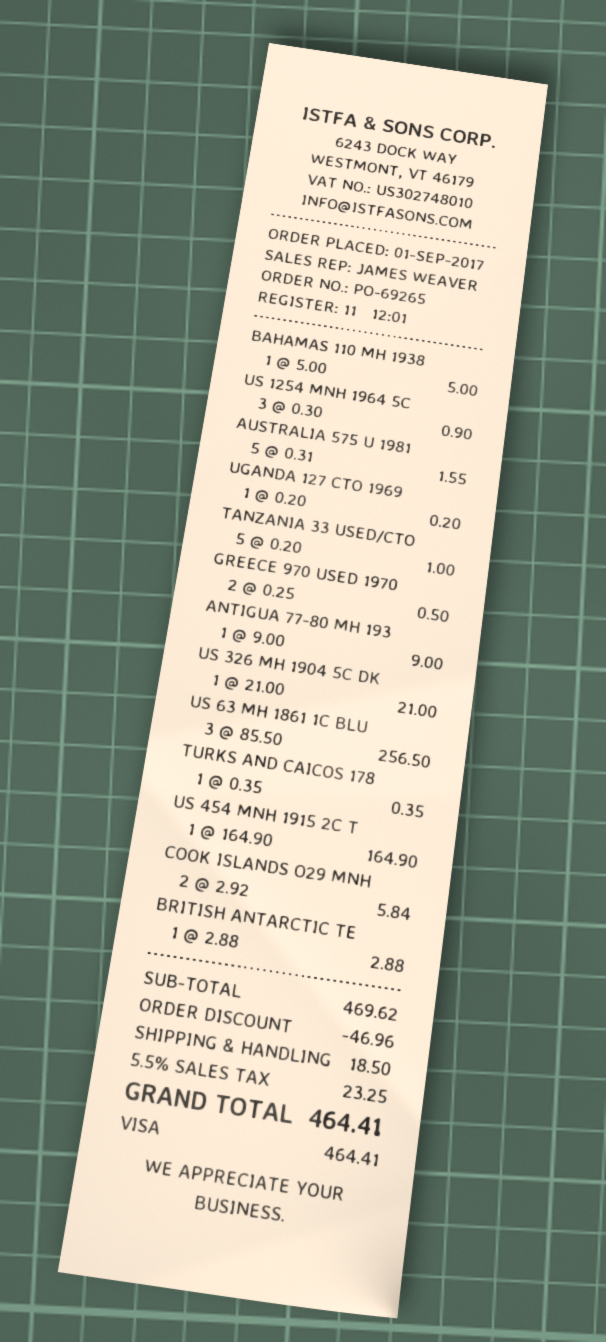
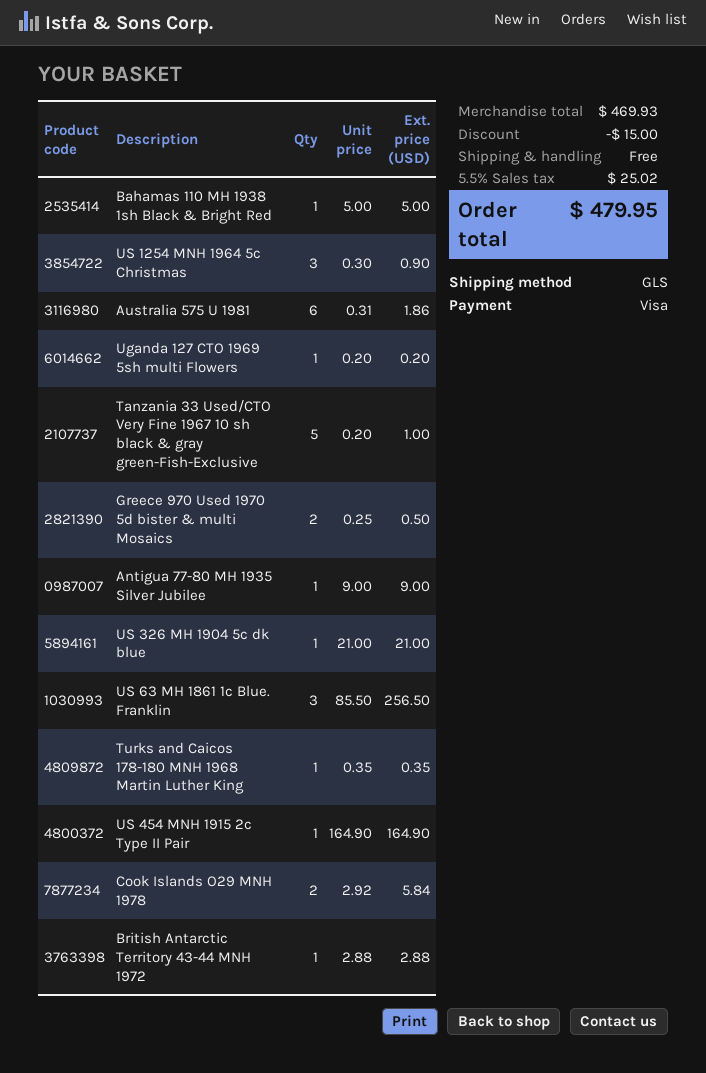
AUSTRALIA 575 U 1981: 5 x 0.31 = 1.55 -> 6 x 0.31 = 1.86
subtotal: 469.62 -> 469.93
discount: 46.96 -> 15.00
shipping: 18.50 -> 0.00
tax: 5.5% = 23.25 -> 5.5% = 25.02
total: 464.41 -> 479.95

